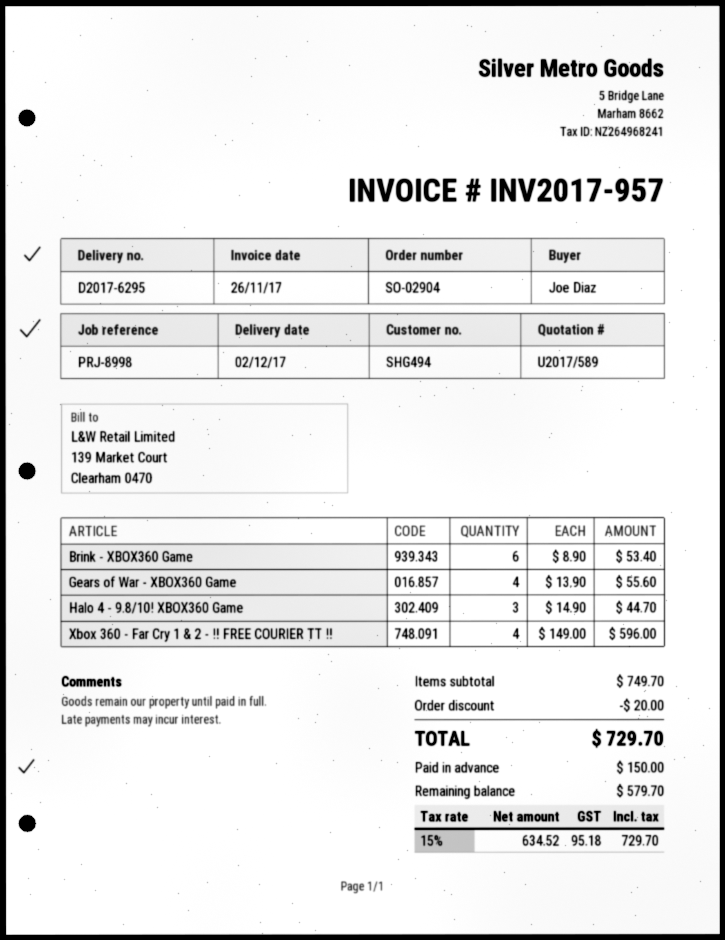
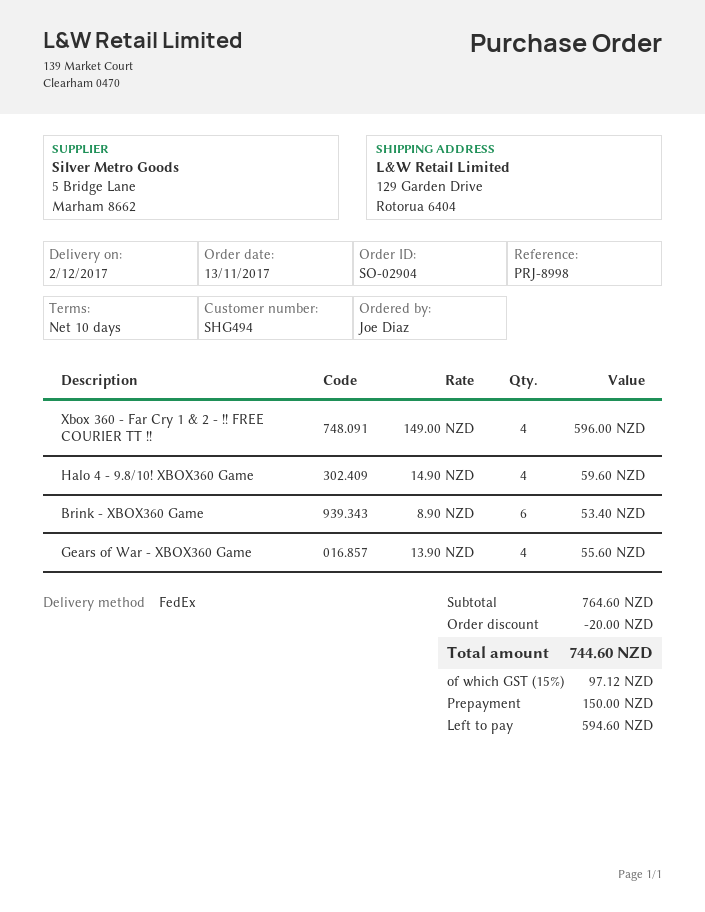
Halo 4 - 9.8/10! XBOX360 Game: 3 x 14.90 = 44.70 -> 4 x 14.90 = 59.60
subtotal: 749.70 -> 764.60
tax: 15% = 95.18 -> 15% = 97.12
total: 729.70 -> 744.60
balance: 579.70 -> 594.60

